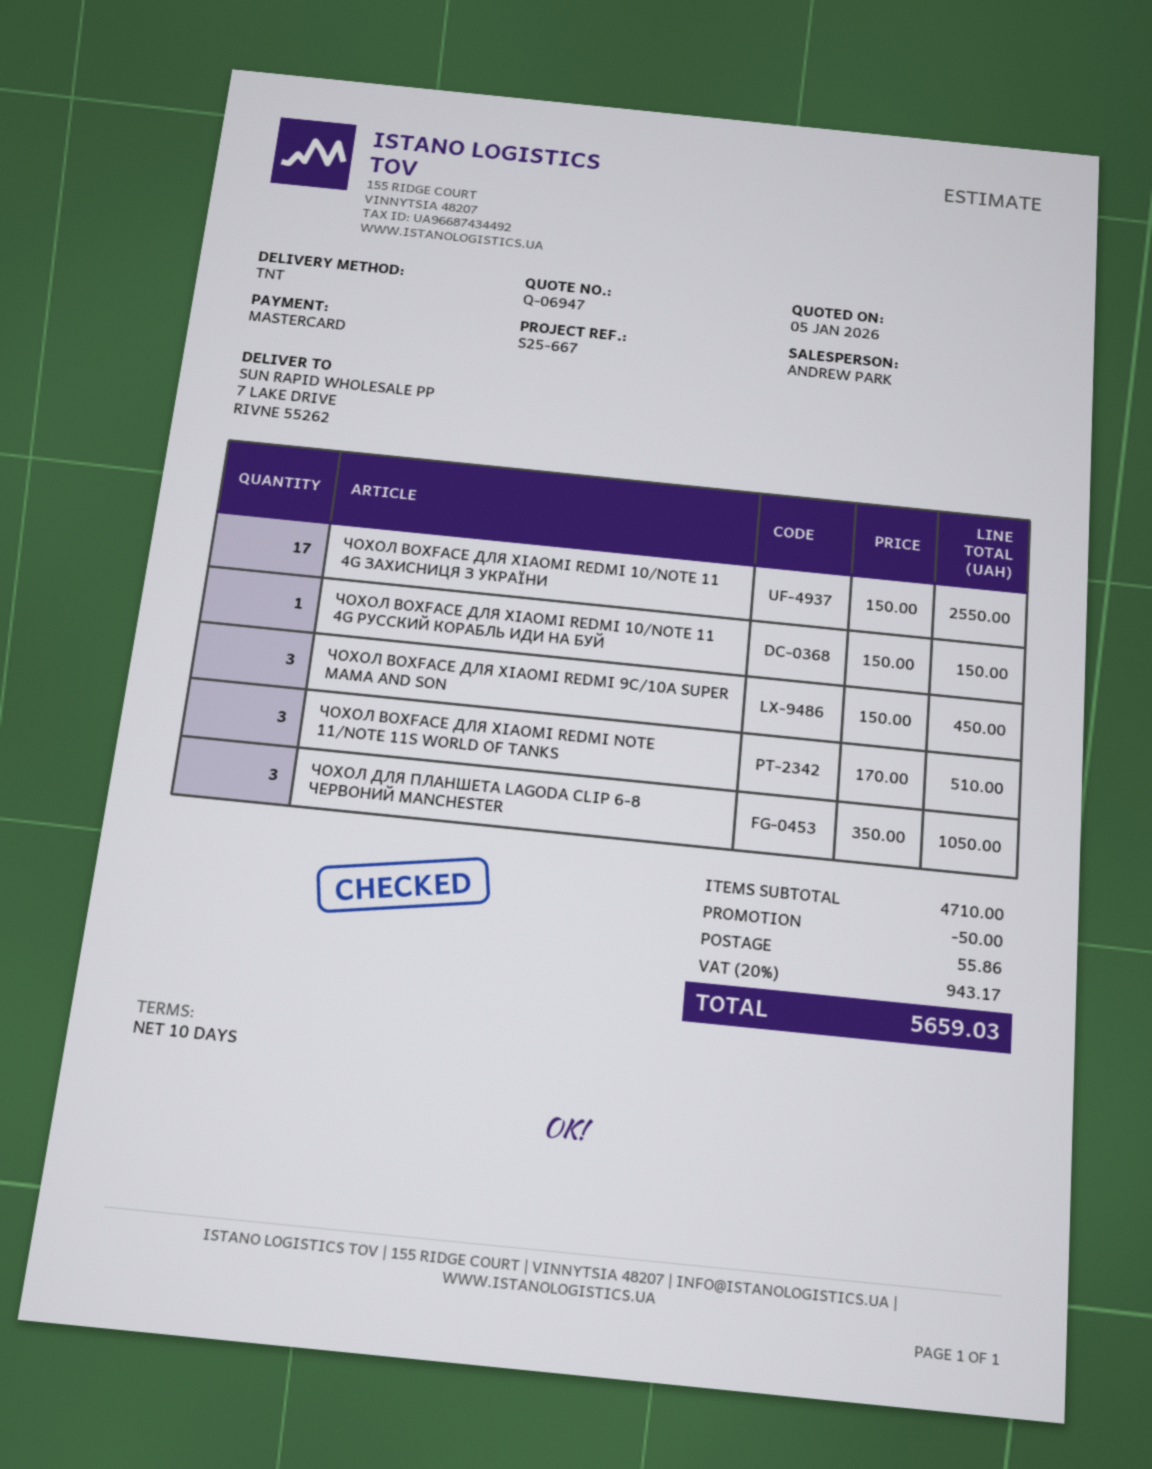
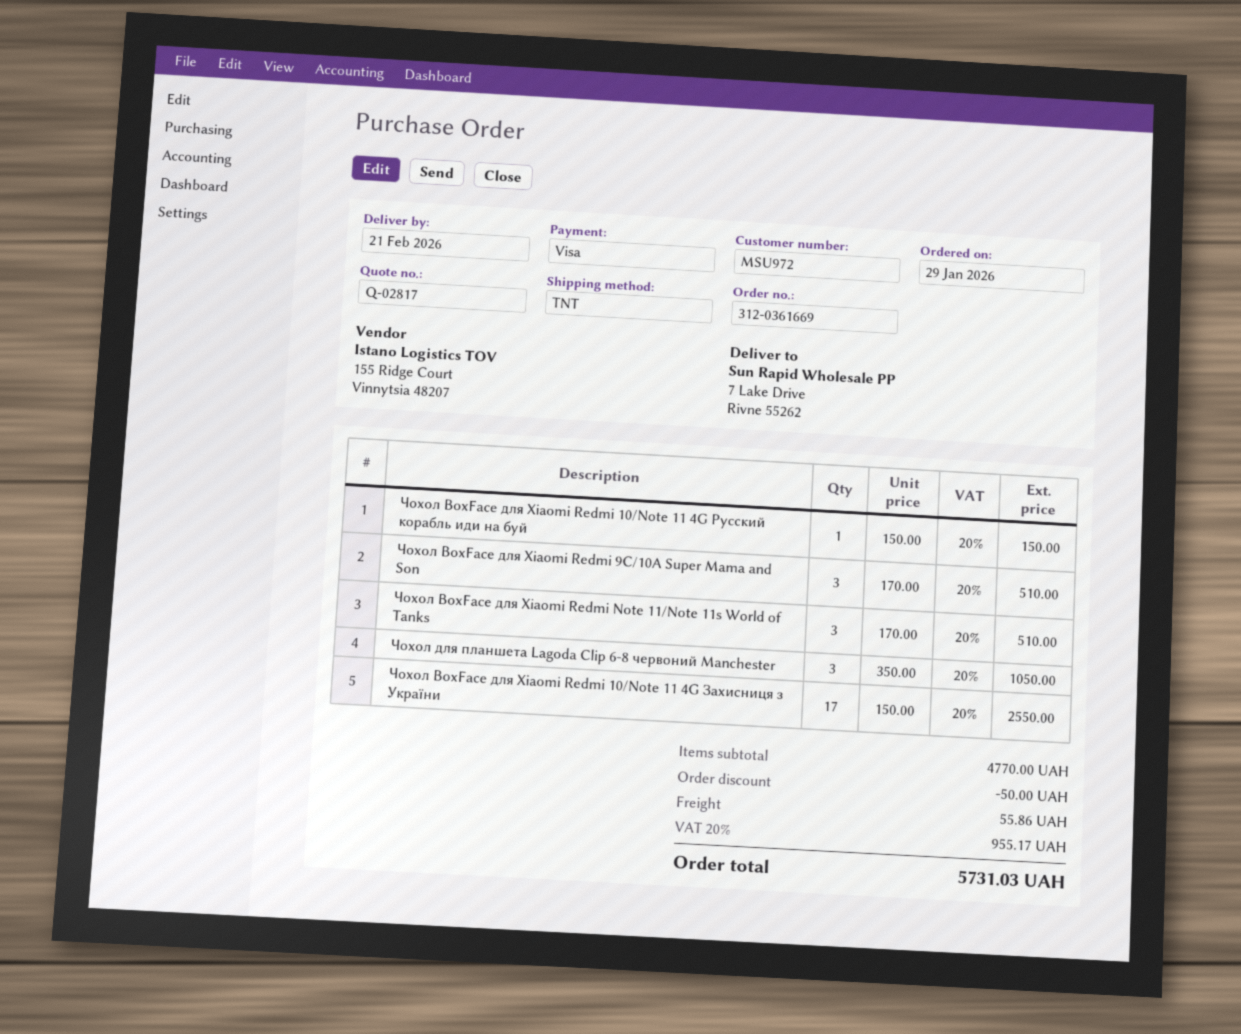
quote number: Q-06947 -> Q-02817
payment method: Mastercard -> Visa
ЧОХОЛ BOXFACE ДЛЯ XIAOMI REDMI 9C/10A SUPER MAMA AND SON: 3 x 150.00 = 450.00 -> 3 x 170.00 = 510.00
subtotal: 4710.00 -> 4770.00
tax: 20% = 943.17 -> 20% = 955.17
total: 5659.03 -> 5731.03

